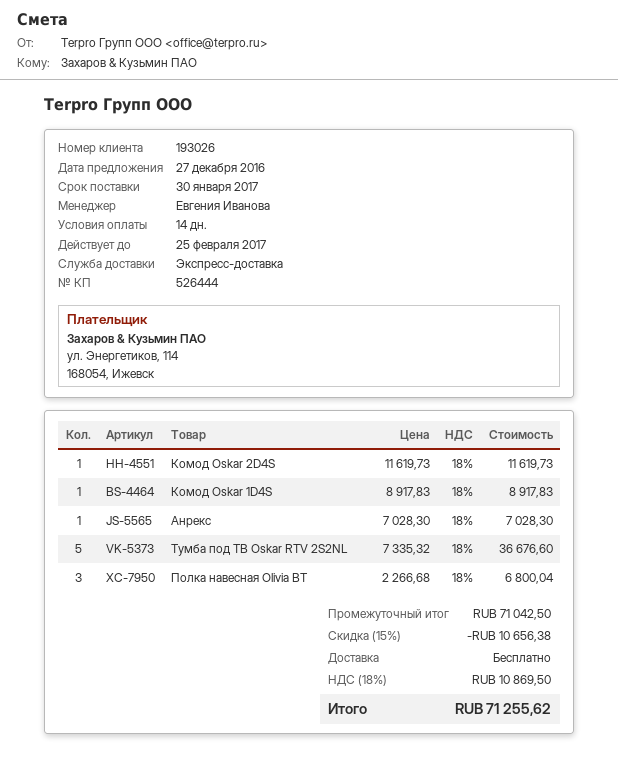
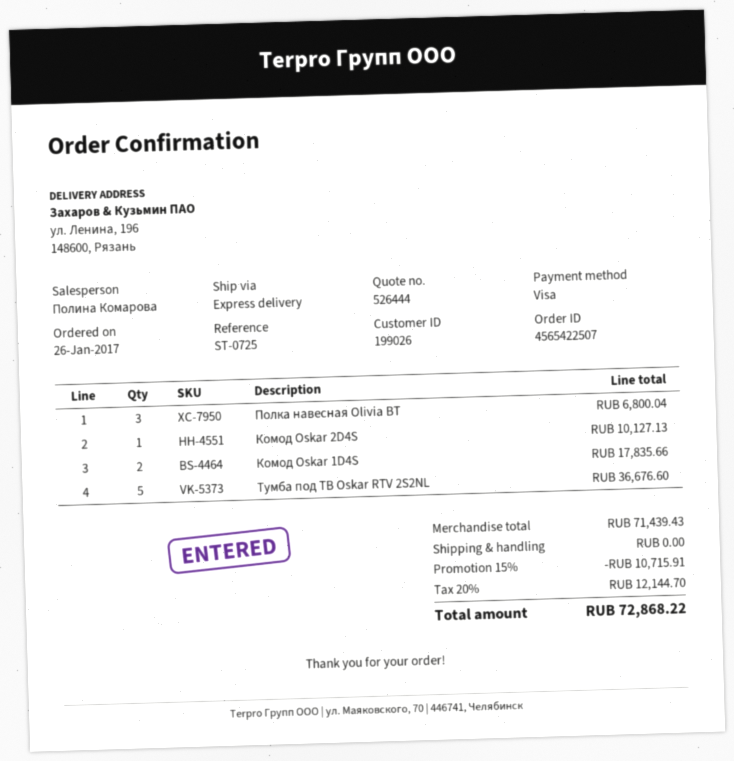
customer number: 193026 -> 199026
sales rep: Евгения Иванова -> Полина Комарова
Комод Oskar 2D4S: 1 for 11619.73 -> 1 for 10127.13
Комод Oskar 1D4S: 1 for 8917.83 -> 2 for 17835.66
Анрекс: 1 for 7028.30 -> none
subtotal: 71042.50 -> 71439.43
discount: 15% = 10656.38 -> 15% = 10715.91
tax: 18% = 10869.50 -> 20% = 12144.70
total: 71255.62 -> 72868.22

